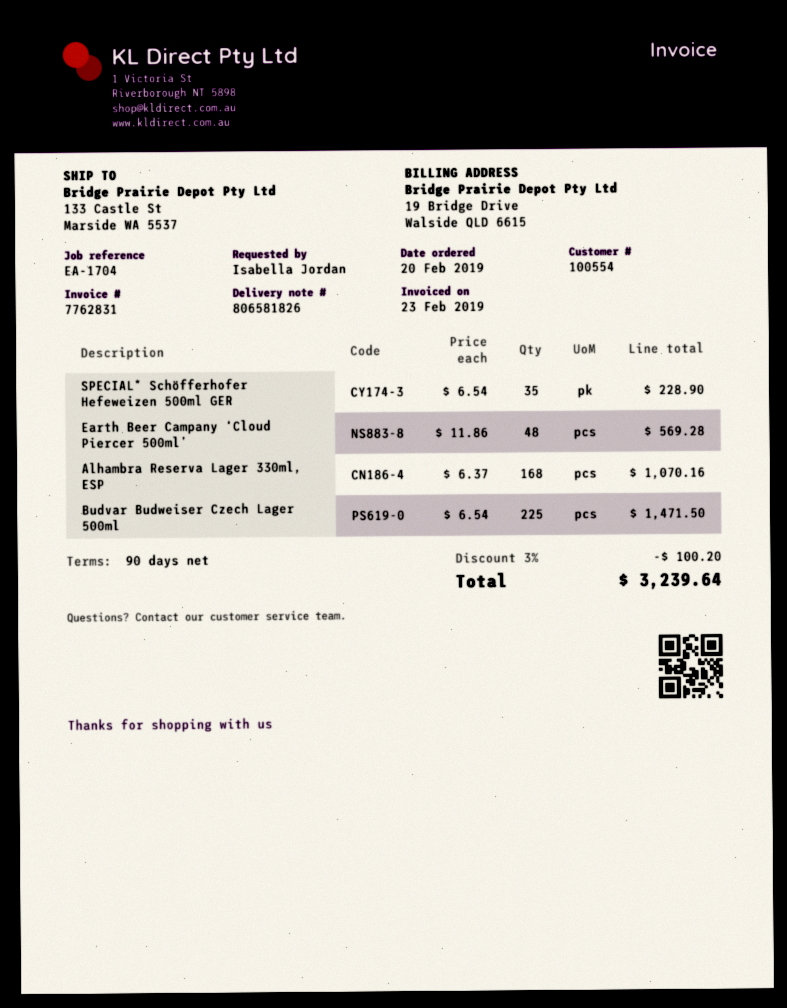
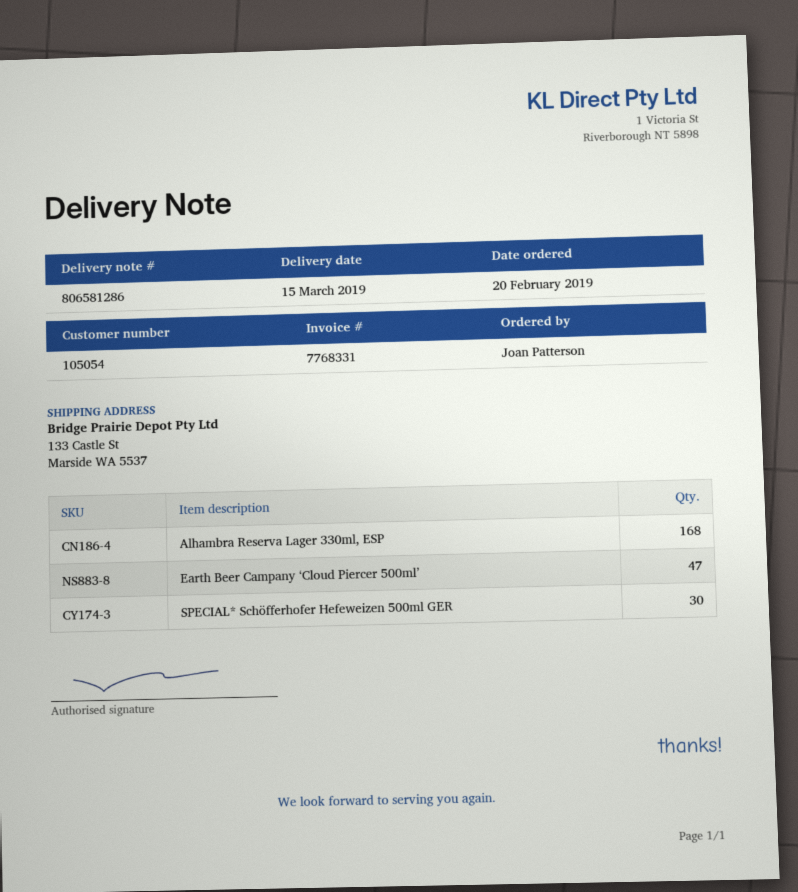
delivery note number: 806581826 -> 806581286
invoice number: 7762831 -> 7768331
customer number: 100554 -> 105054
ordered by: Isabella Jordan -> Joan Patterson
SPECIAL* Schöfferhofer Hefeweizen 500ml GER: 35 -> 30
Earth Beer Campany ‘Cloud Piercer 500ml’: 48 -> 47
Budvar Budweiser Czech Lager 500ml: 225 -> none

